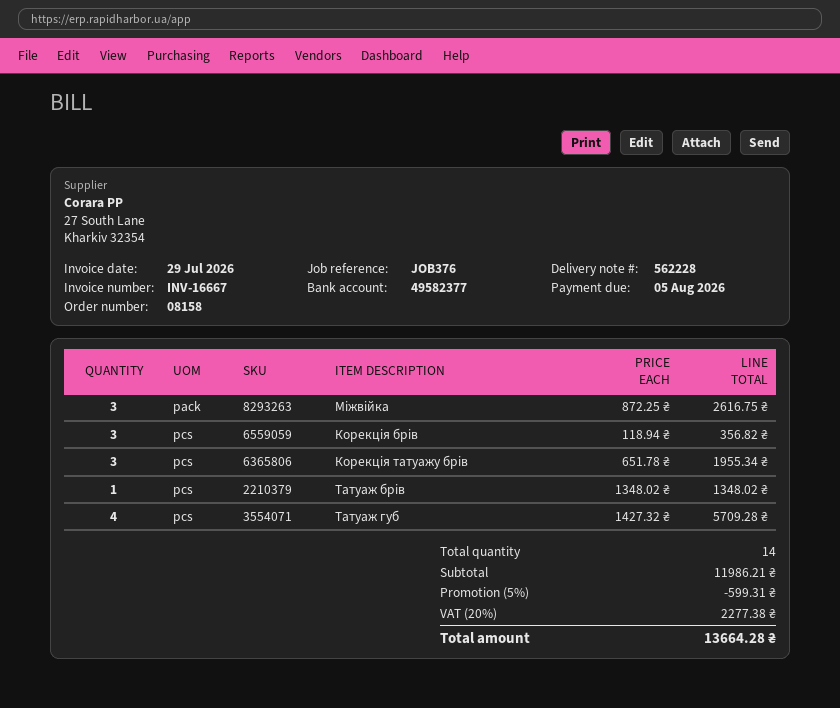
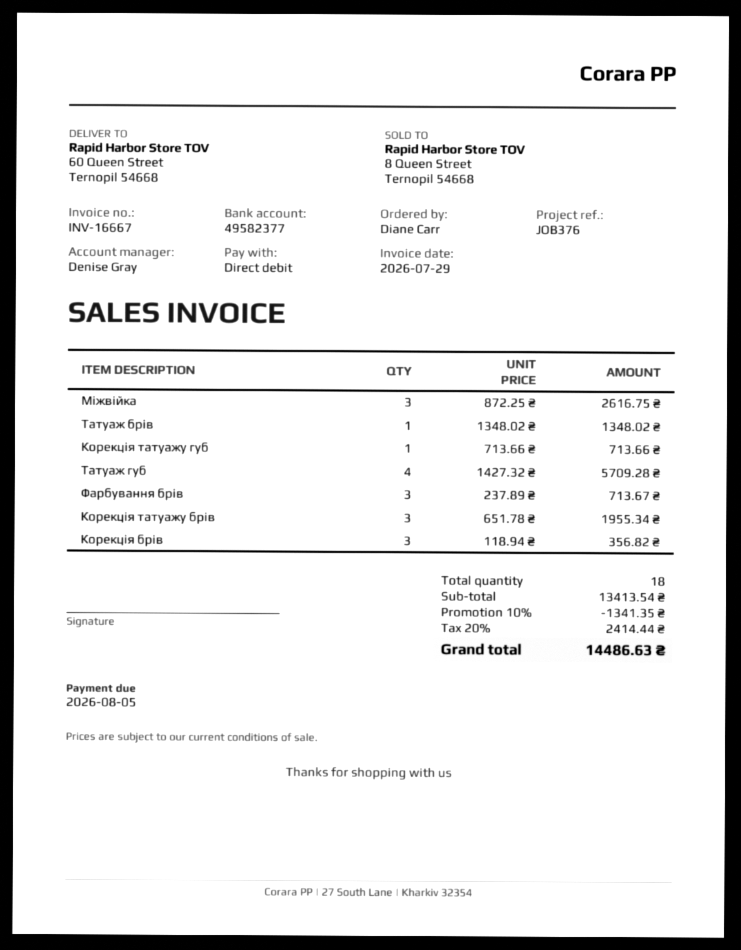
Корекція татуажу губ: none -> 1 x 713.66 = 713.66
Фарбування брів: none -> 3 x 237.89 = 713.67
total quantity: 14 -> 18
subtotal: 11986.21 -> 13413.54
discount: 5% = 599.31 -> 10% = 1341.35
tax: 20% = 2277.38 -> 20% = 2414.44
total: 13664.28 -> 14486.63

